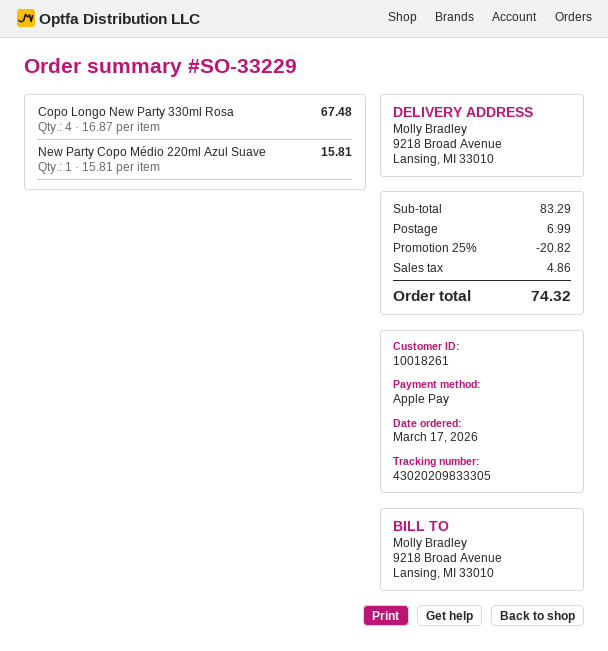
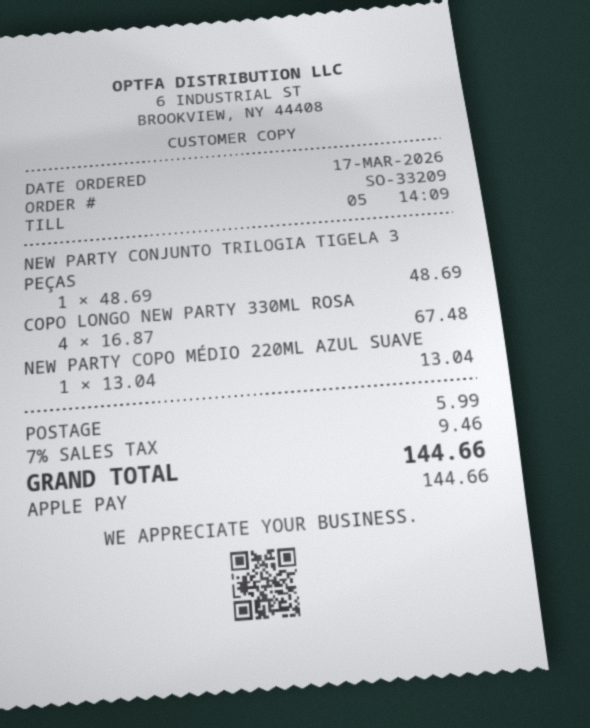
order number: SO-33229 -> SO-33209
New Party Copo Médio 220ml Azul Suave: 1 x 15.81 = 15.81 -> 1 x 13.04 = 13.04
NEW PARTY CONJUNTO TRILOGIA TIGELA 3 PEÇAS: none -> 1 x 48.69 = 48.69
discount: 25% = 20.82 -> none
shipping: 6.99 -> 5.99
tax: 4.86 -> 9.46
total: 74.32 -> 144.66

